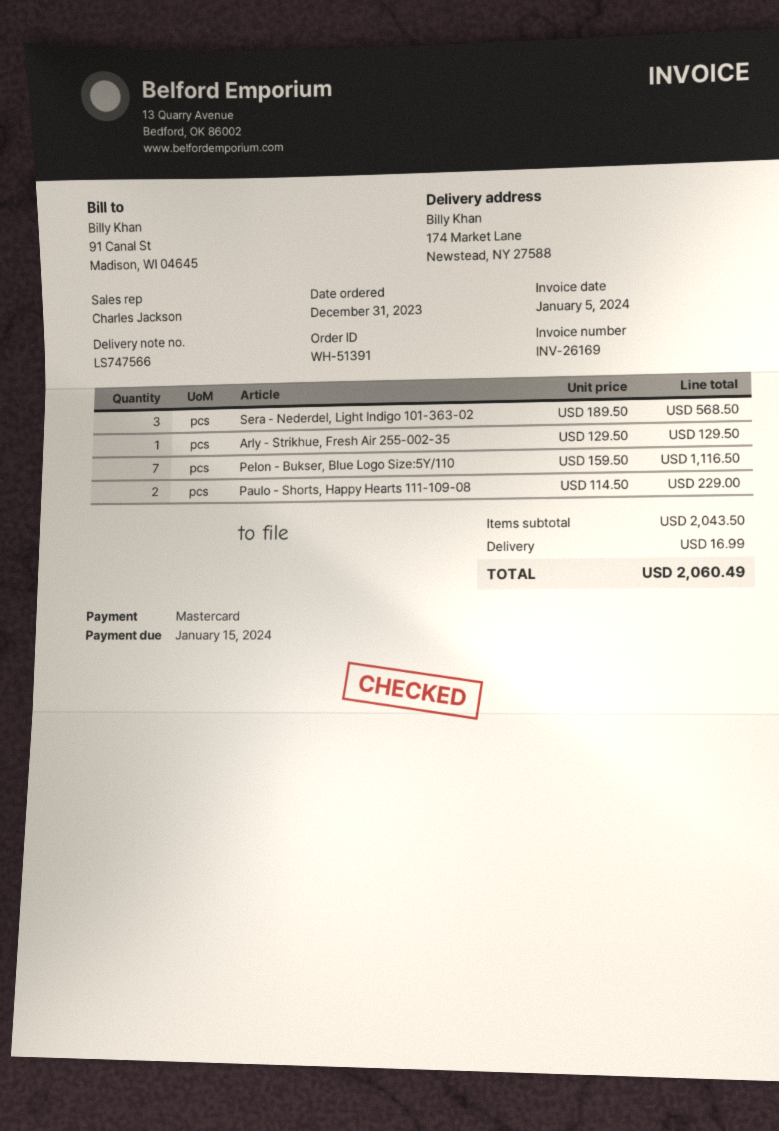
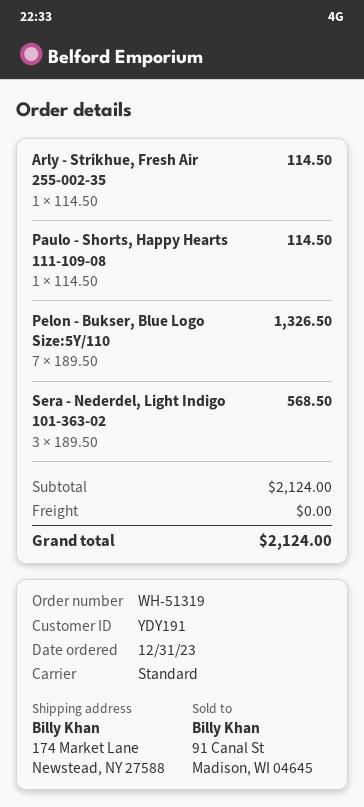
order number: WH-51391 -> WH-51319
Arly - Strikhue, Fresh Air 255-002-35: 1 x 129.50 = 129.50 -> 1 x 114.50 = 114.50
Pelon - Bukser, Blue Logo Size:5Y/110: 7 x 159.50 = 1116.50 -> 7 x 189.50 = 1326.50
Paulo - Shorts, Happy Hearts 111-109-08: 2 x 114.50 = 229.00 -> 1 x 114.50 = 114.50
subtotal: 2043.50 -> 2124.00
shipping: 16.99 -> 0.00
total: 2060.49 -> 2124.00

